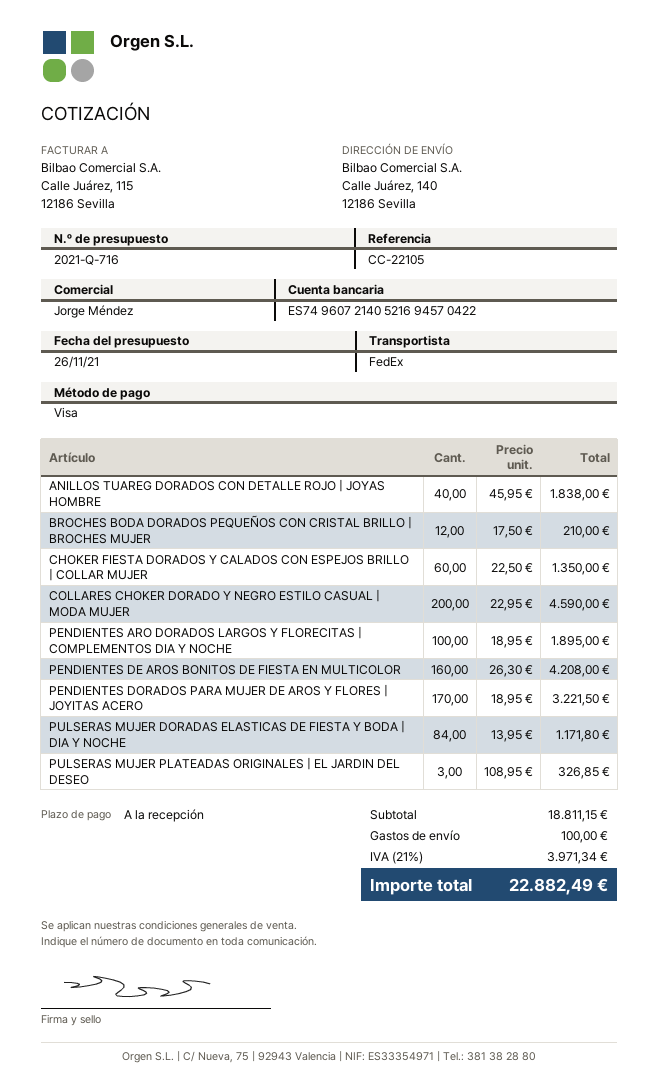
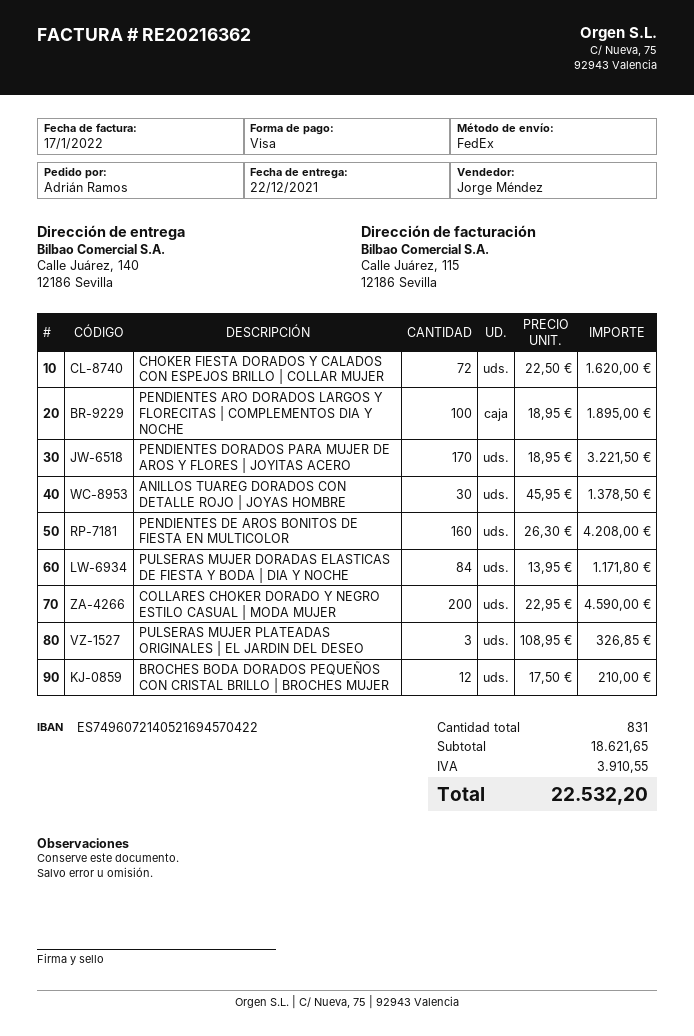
ANILLOS TUAREG DORADOS CON DETALLE ROJO | JOYAS HOMBRE: 40 x 45.95 = 1838.00 -> 30 x 45.95 = 1378.50
CHOKER FIESTA DORADOS Y CALADOS CON ESPEJOS BRILLO | COLLAR MUJER: 60 x 22.50 = 1350.00 -> 72 x 22.50 = 1620.00
subtotal: 18811.15 -> 18621.65
shipping: 100.00 -> none
tax: 3971.34 -> 3910.55
total: 22882.49 -> 22532.20

